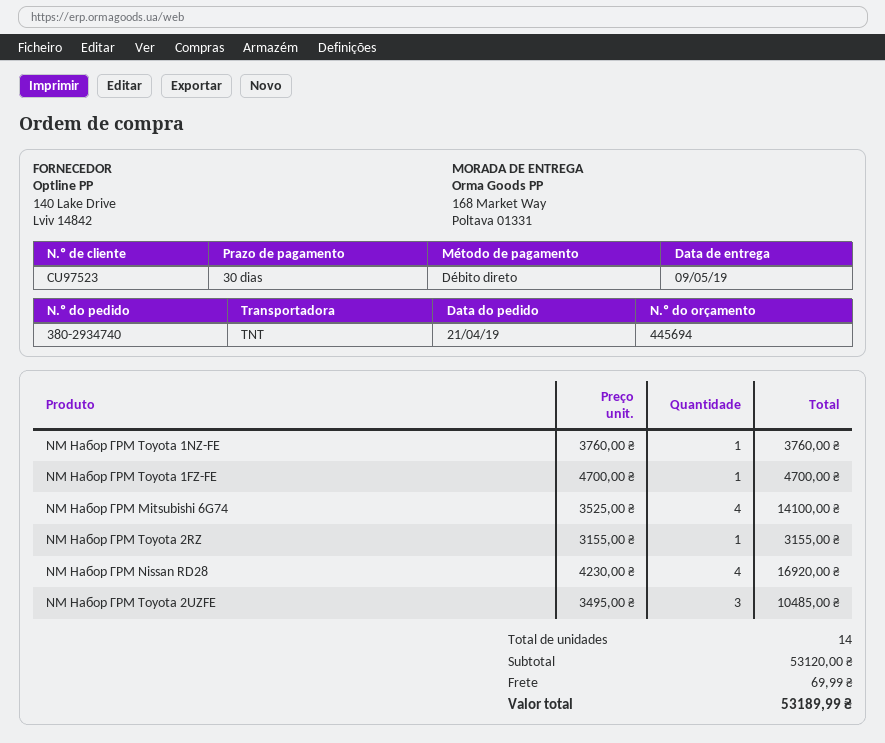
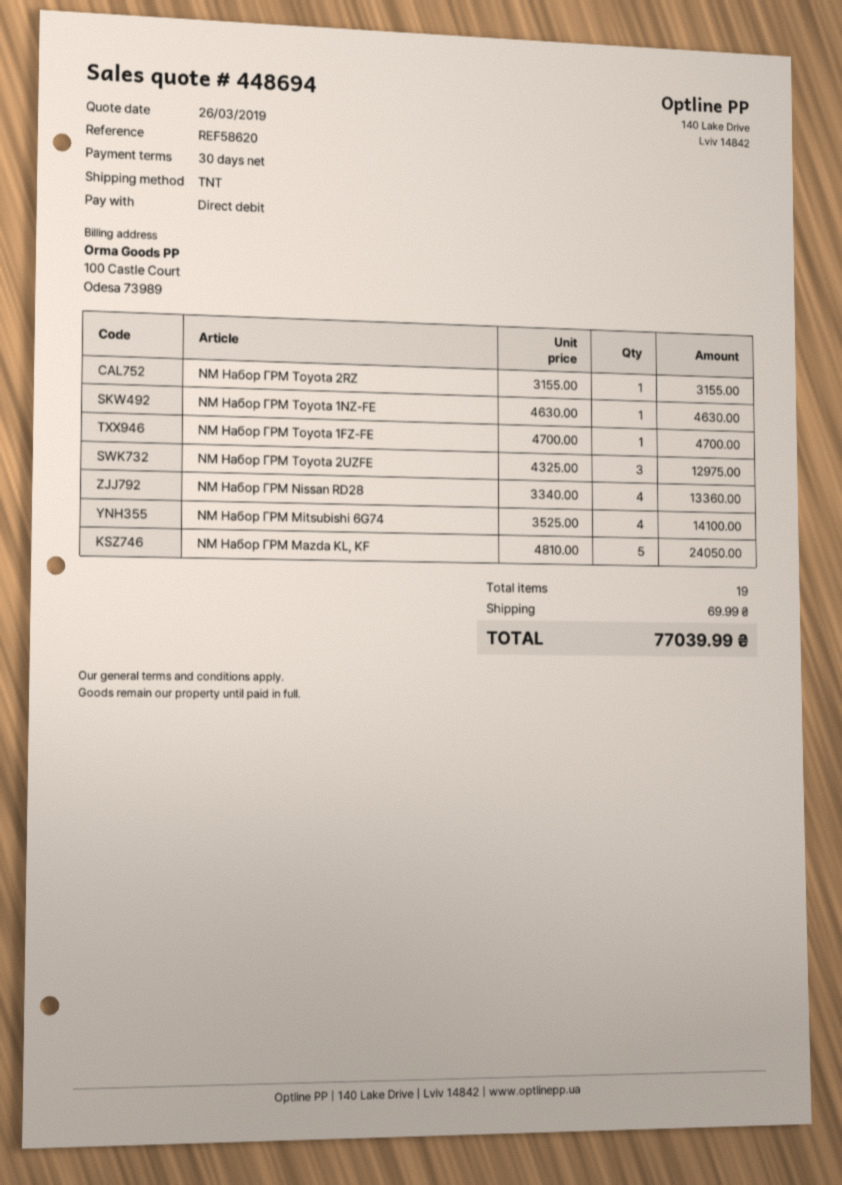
quote number: 445694 -> 448694
NM Набор ГРМ Toyota 1NZ-FE: 1 x 3760.00 = 3760.00 -> 1 x 4630.00 = 4630.00
NM Набор ГРМ Nissan RD28: 4 x 4230.00 = 16920.00 -> 4 x 3340.00 = 13360.00
NM Набор ГРМ Toyota 2UZFE: 3 x 3495.00 = 10485.00 -> 3 x 4325.00 = 12975.00
NM Набор ГРМ Mazda KL, KF: none -> 5 x 4810.00 = 24050.00
total quantity: 14 -> 19
total: 53189.99 -> 77039.99

